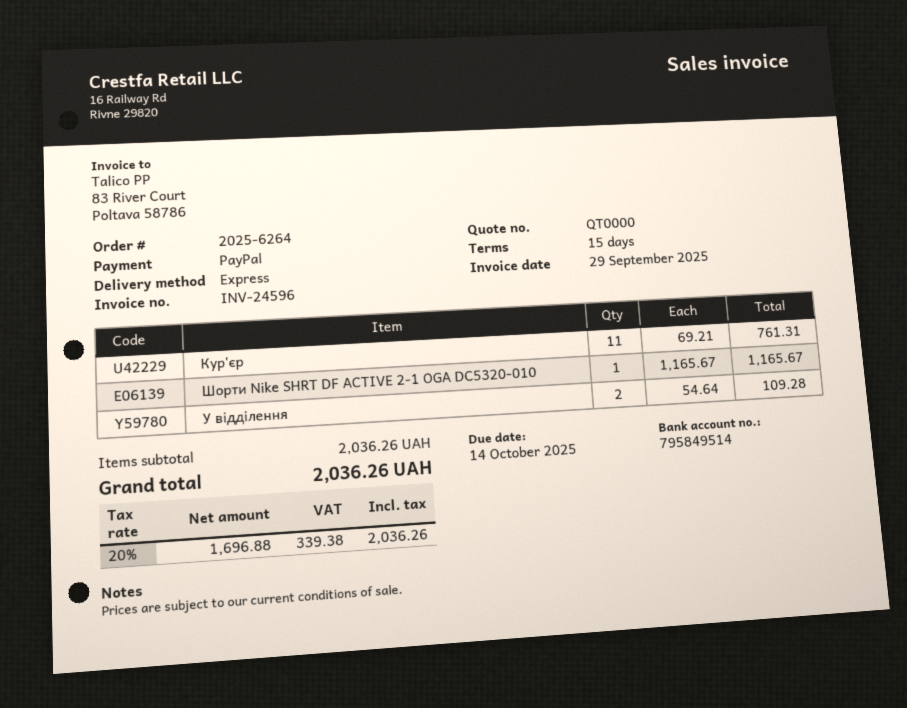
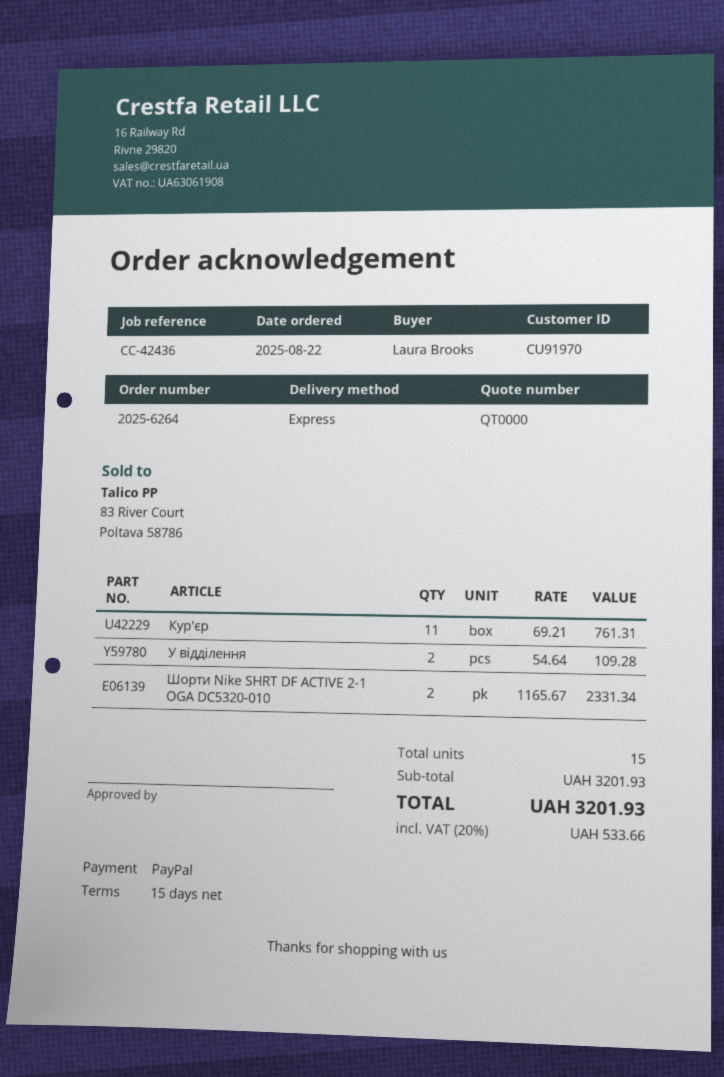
Шорти Nike SHRT DF ACTIVE 2-1 OGA DC5320-010: 1 x 1165.67 = 1165.67 -> 2 x 1165.67 = 2331.34
subtotal: 2036.26 -> 3201.93
tax: 20% = 339.38 -> 20% = 533.66
total: 2036.26 -> 3201.93

